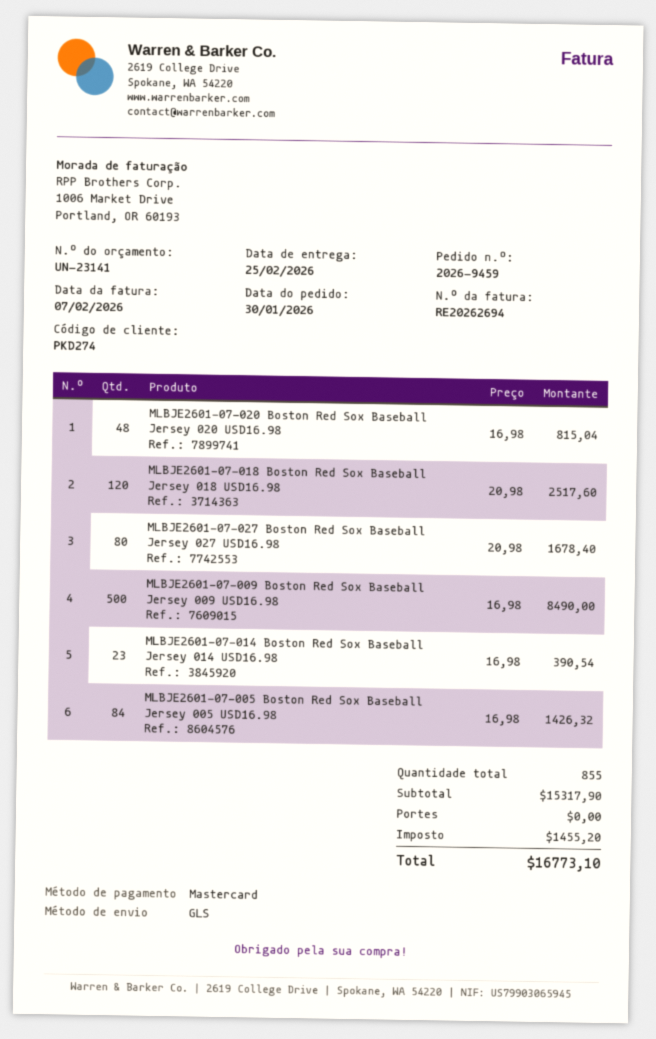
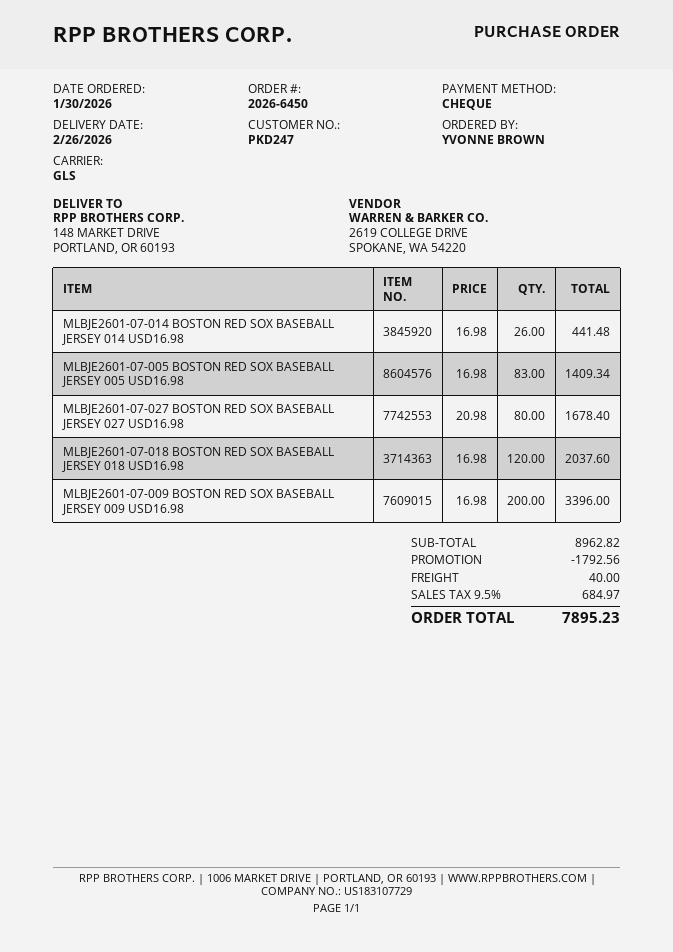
order number: 2026-9459 -> 2026-6450
delivery date: 2026-02-25 -> 2026-02-26
customer number: PKD274 -> PKD247
payment method: Mastercard -> cheque
MLBJE2601-07-020 Boston Red Sox Baseball Jersey 020 USD16.98: 48 x 16.98 = 815.04 -> none
MLBJE2601-07-018 Boston Red Sox Baseball Jersey 018 USD16.98: 120 x 20.98 = 2517.60 -> 120 x 16.98 = 2037.60
MLBJE2601-07-009 Boston Red Sox Baseball Jersey 009 USD16.98: 500 x 16.98 = 8490.00 -> 200 x 16.98 = 3396.00
MLBJE2601-07-014 Boston Red Sox Baseball Jersey 014 USD16.98: 23 x 16.98 = 390.54 -> 26 x 16.98 = 441.48
MLBJE2601-07-005 Boston Red Sox Baseball Jersey 005 USD16.98: 84 x 16.98 = 1426.32 -> 83 x 16.98 = 1409.34
subtotal: 15317.90 -> 8962.82
discount: none -> 1792.56
shipping: 0.00 -> 40.00
tax: 1455.20 -> 684.97
total: 16773.10 -> 7895.23

